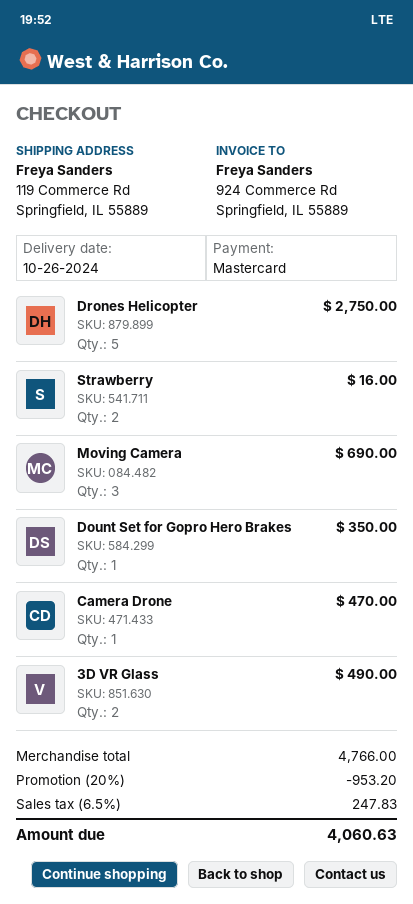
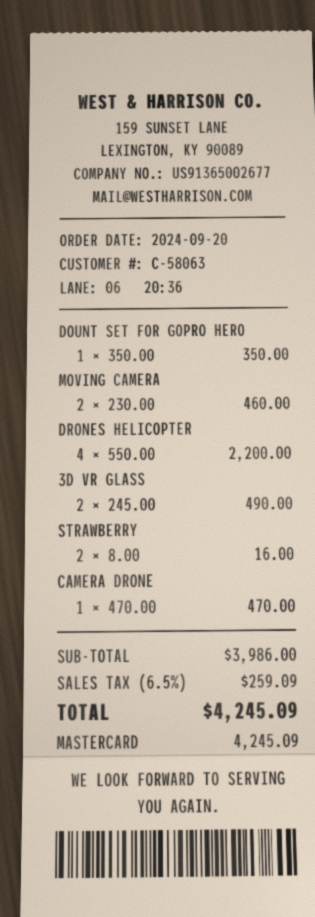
Drones Helicopter: 5 for 2750.00 -> 4 for 2200.00
Moving Camera: 3 for 690.00 -> 2 for 460.00
subtotal: 4766.00 -> 3986.00
discount: 20% = 953.20 -> none
tax: 6.5% = 247.83 -> 6.5% = 259.09
total: 4060.63 -> 4245.09

